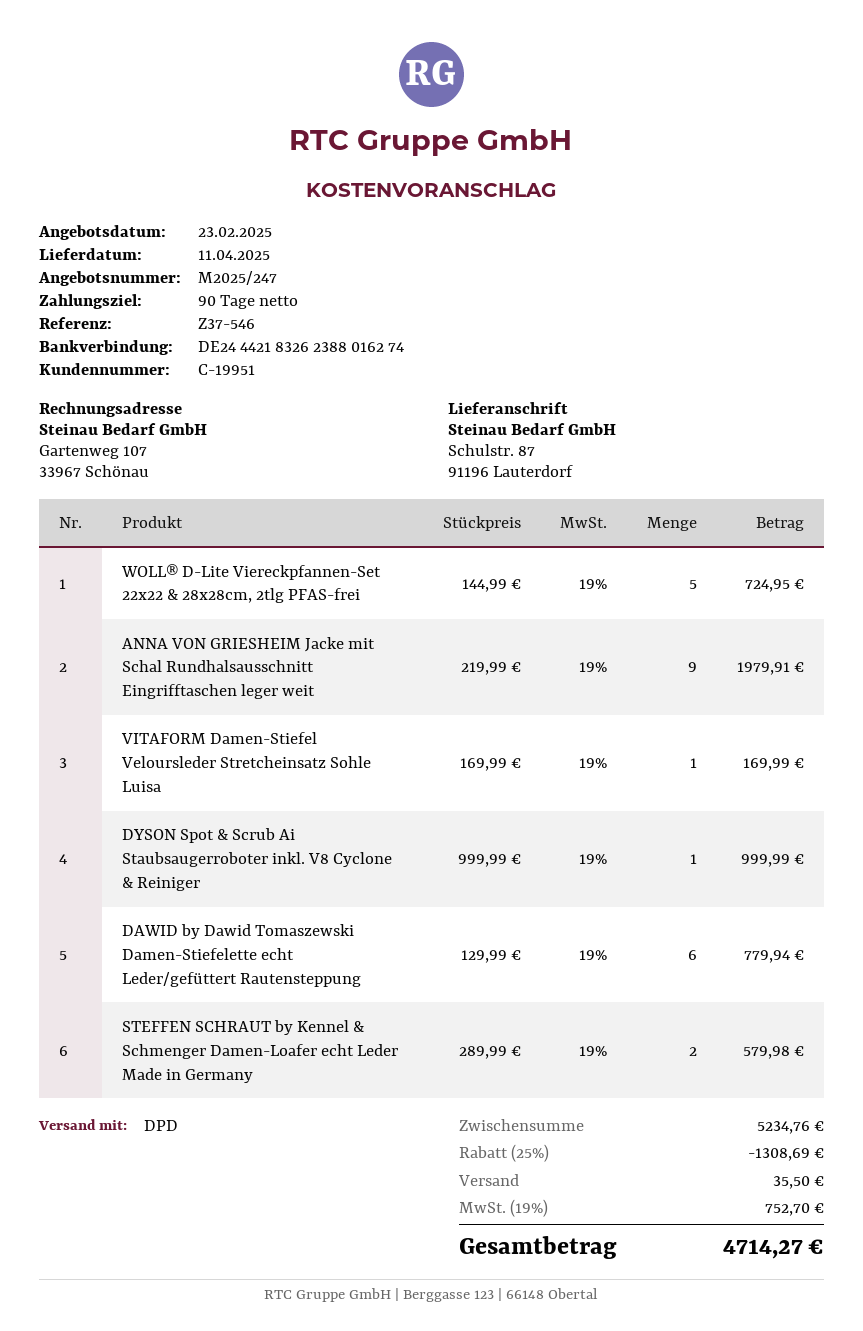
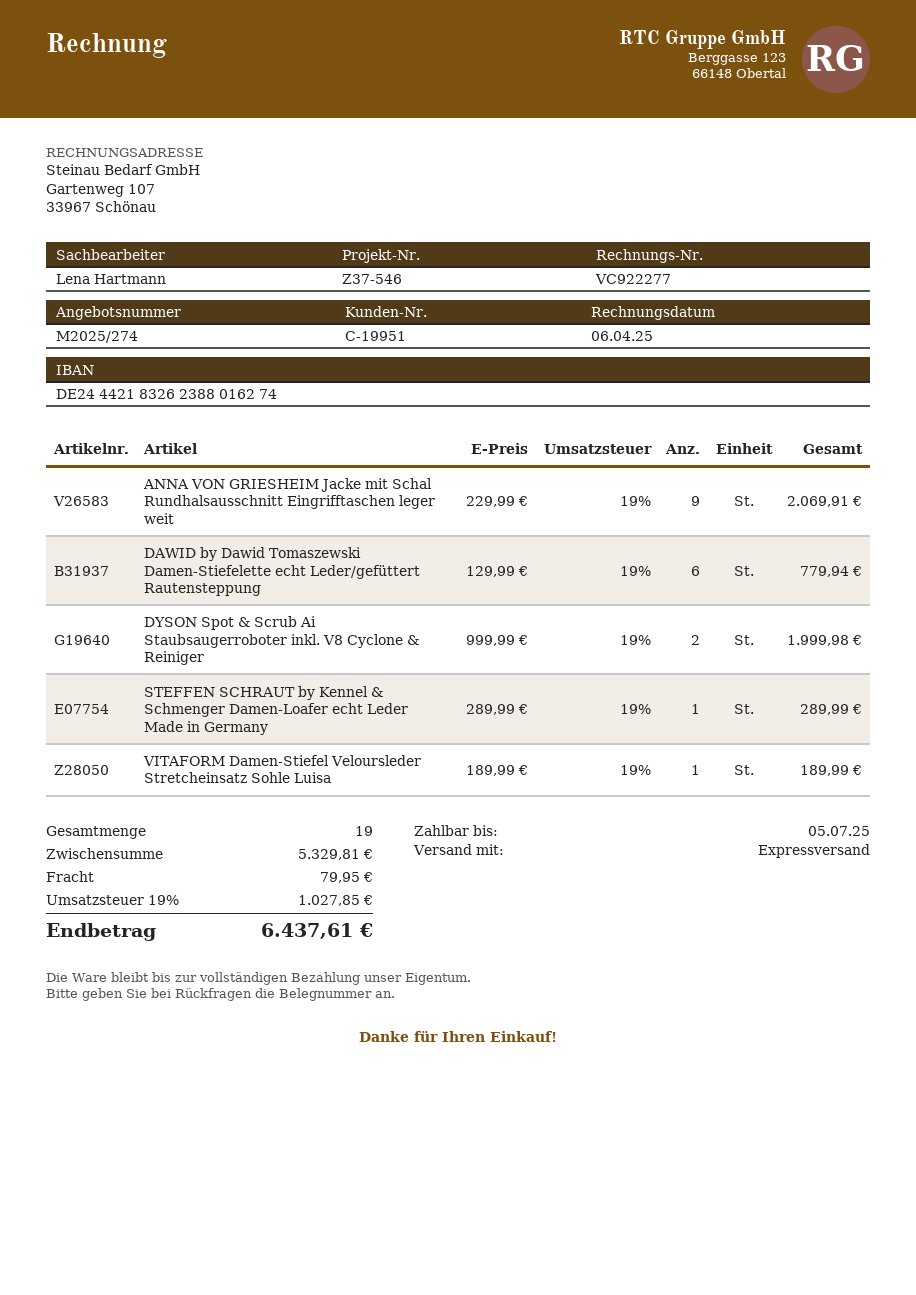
quote number: M2025/247 -> M2025/274
shipping method: DPD -> express
WOLL® D-Lite Viereckpfannen-Set 22x22 & 28x28cm, 2tlg PFAS-frei: 5 x 144.99 = 724.95 -> none
ANNA VON GRIESHEIM Jacke mit Schal Rundhalsausschnitt Eingrifftaschen leger weit: 9 x 219.99 = 1979.91 -> 9 x 229.99 = 2069.91
VITAFORM Damen-Stiefel Veloursleder Stretcheinsatz Sohle Luisa: 1 x 169.99 = 169.99 -> 1 x 189.99 = 189.99
DYSON Spot & Scrub Ai Staubsaugerroboter inkl. V8 Cyclone & Reiniger: 1 x 999.99 = 999.99 -> 2 x 999.99 = 1999.98
STEFFEN SCHRAUT by Kennel & Schmenger Damen-Loafer echt Leder Made in Germany: 2 x 289.99 = 579.98 -> 1 x 289.99 = 289.99
subtotal: 5234.76 -> 5329.81
discount: 25% = 1308.69 -> none
shipping: 35.50 -> 79.95
tax: 19% = 752.70 -> 19% = 1027.85
total: 4714.27 -> 6437.61

